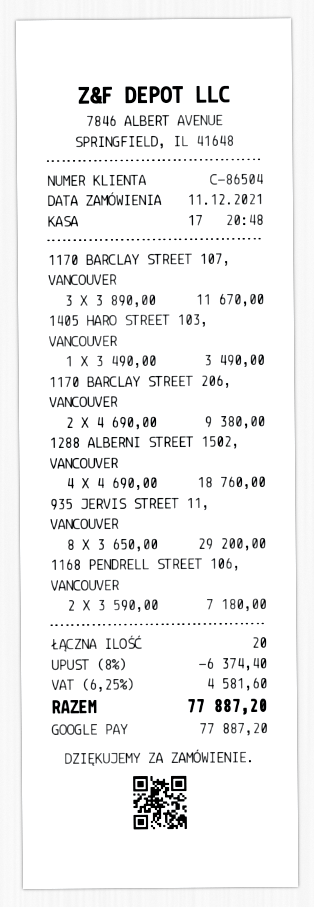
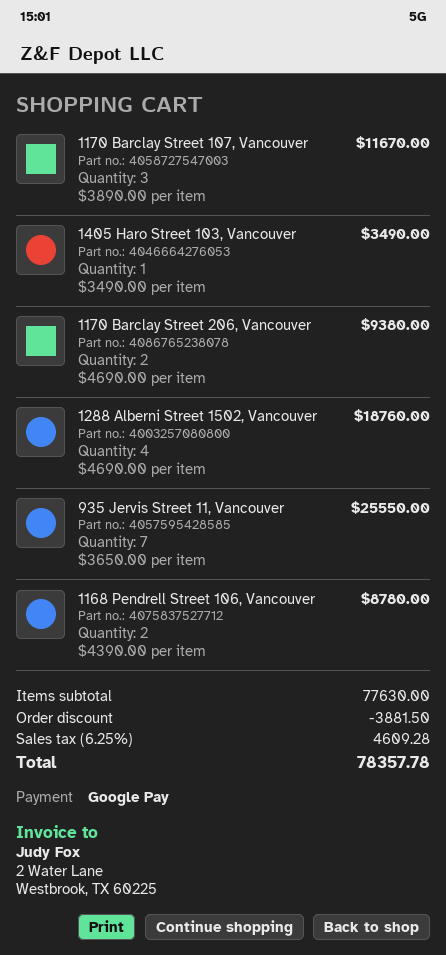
935 JERVIS STREET 11, VANCOUVER: 8 x 3650.00 = 29200.00 -> 7 x 3650.00 = 25550.00
1168 PENDRELL STREET 106, VANCOUVER: 2 x 3590.00 = 7180.00 -> 2 x 4390.00 = 8780.00
discount: 6374.40 -> 3881.50
tax: 6.25% = 4581.60 -> 6.25% = 4609.28
total: 77887.20 -> 78357.78

